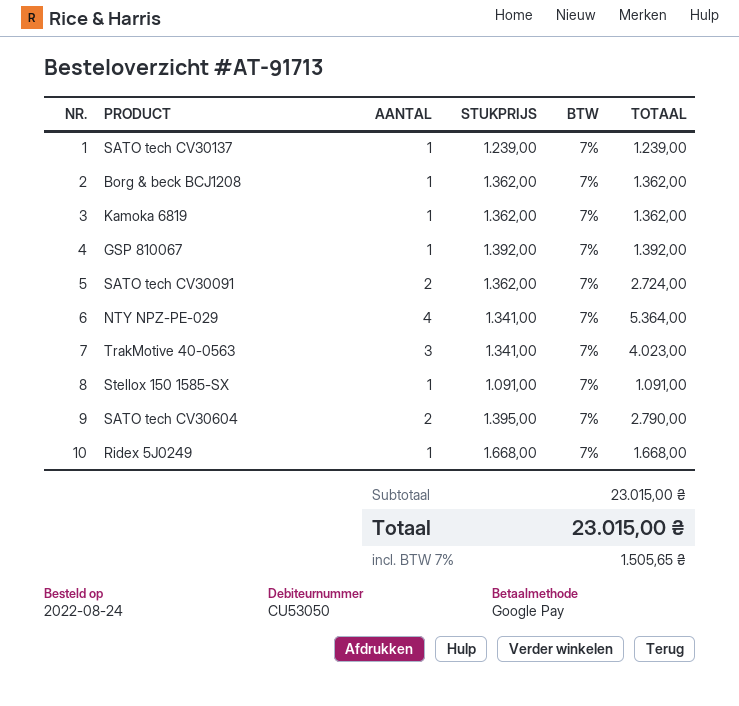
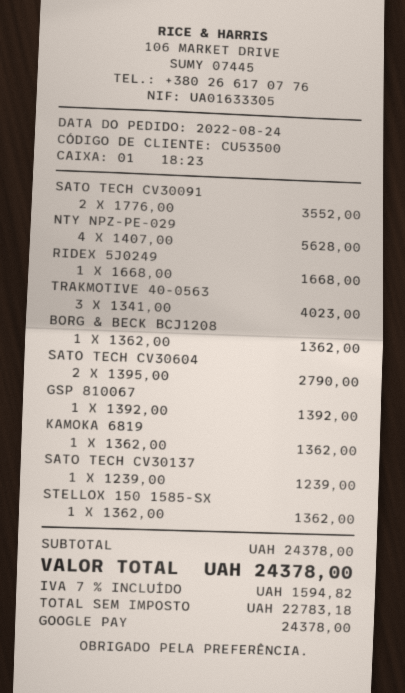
customer number: CU53050 -> CU53500
SATO tech CV30091: 2 x 1362.00 = 2724.00 -> 2 x 1776.00 = 3552.00
NTY NPZ-PE-029: 4 x 1341.00 = 5364.00 -> 4 x 1407.00 = 5628.00
Stellox 150 1585-SX: 1 x 1091.00 = 1091.00 -> 1 x 1362.00 = 1362.00
subtotal: 23015.00 -> 24378.00
tax: 7% = 1505.65 -> 7% = 1594.82
total: 23015.00 -> 24378.00

